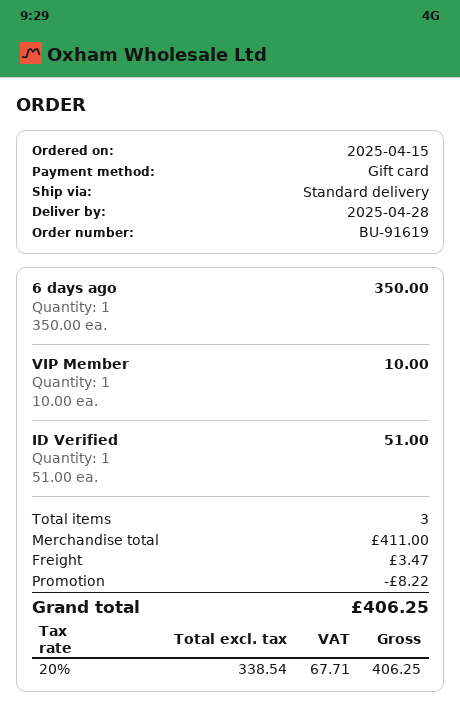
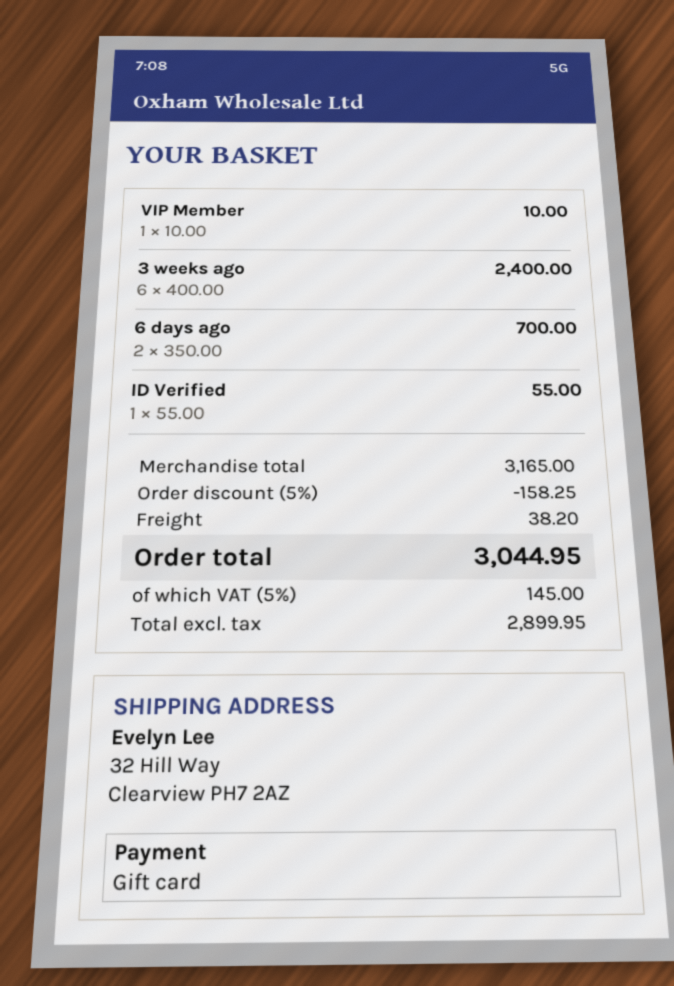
6 days ago: 1 x 350.00 = 350.00 -> 2 x 350.00 = 700.00
ID Verified: 1 x 51.00 = 51.00 -> 1 x 55.00 = 55.00
3 weeks ago: none -> 6 x 400.00 = 2400.00
subtotal: 411.00 -> 3165.00
discount: 8.22 -> 158.25
shipping: 3.47 -> 38.20
net: 338.54 -> 2899.95
tax: 20% = 67.71 -> 5% = 145.00
total: 406.25 -> 3044.95

